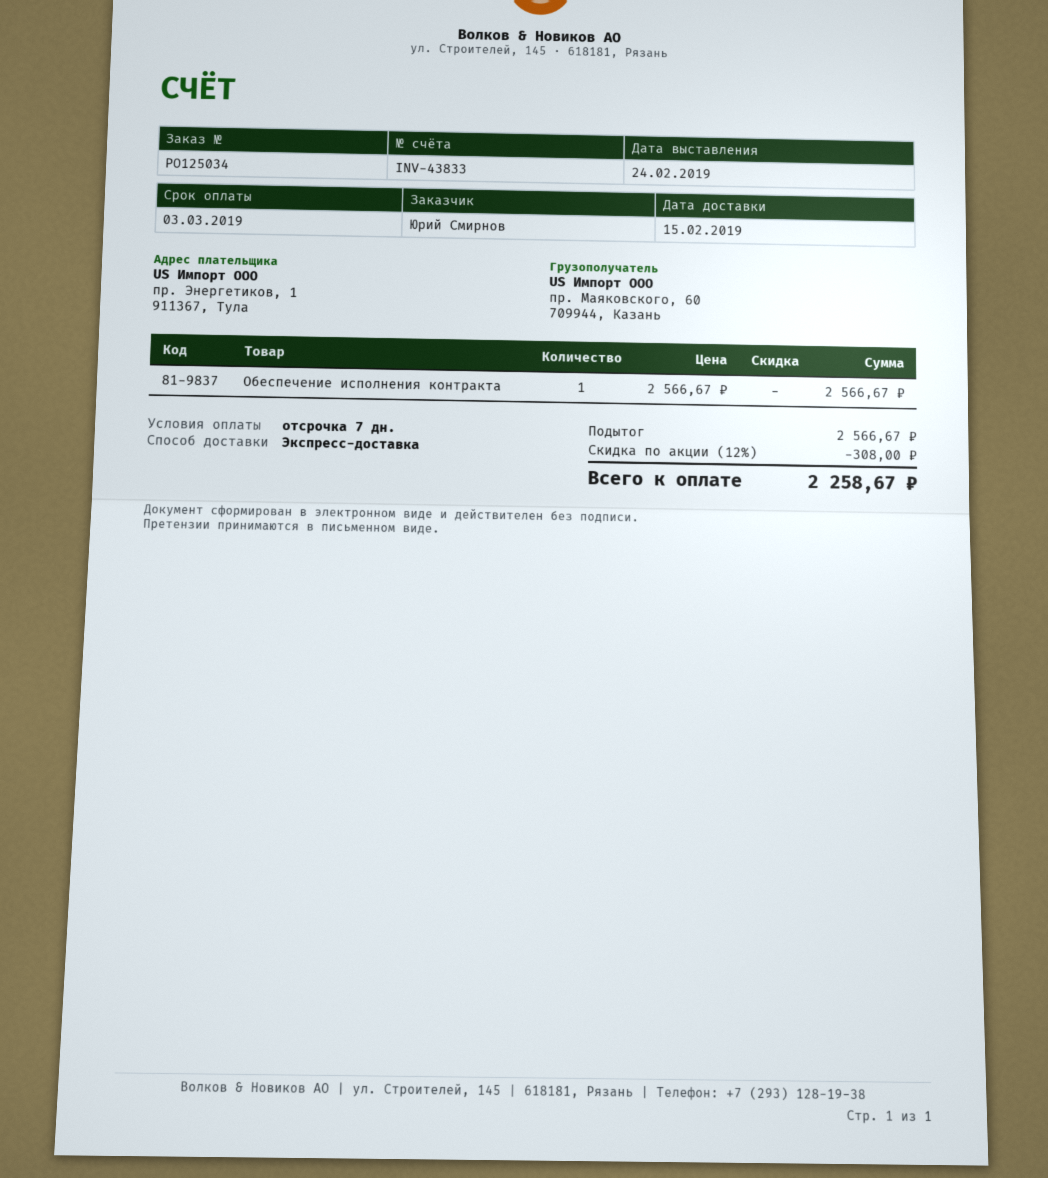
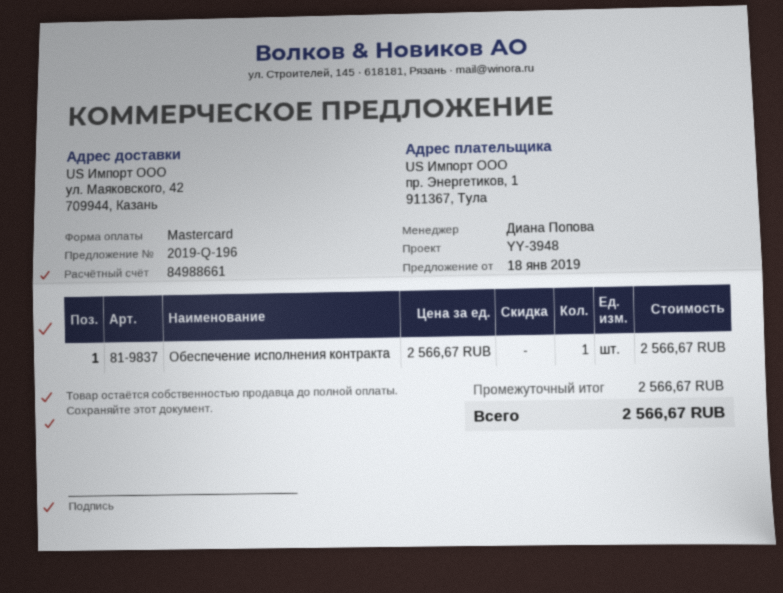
ship to: пр. Маяковского, 60, 709944, Казань -> ул. Маяковского, 42, 709944, Казань
discount: 12% = 308.00 -> none
total: 2258.67 -> 2566.67

